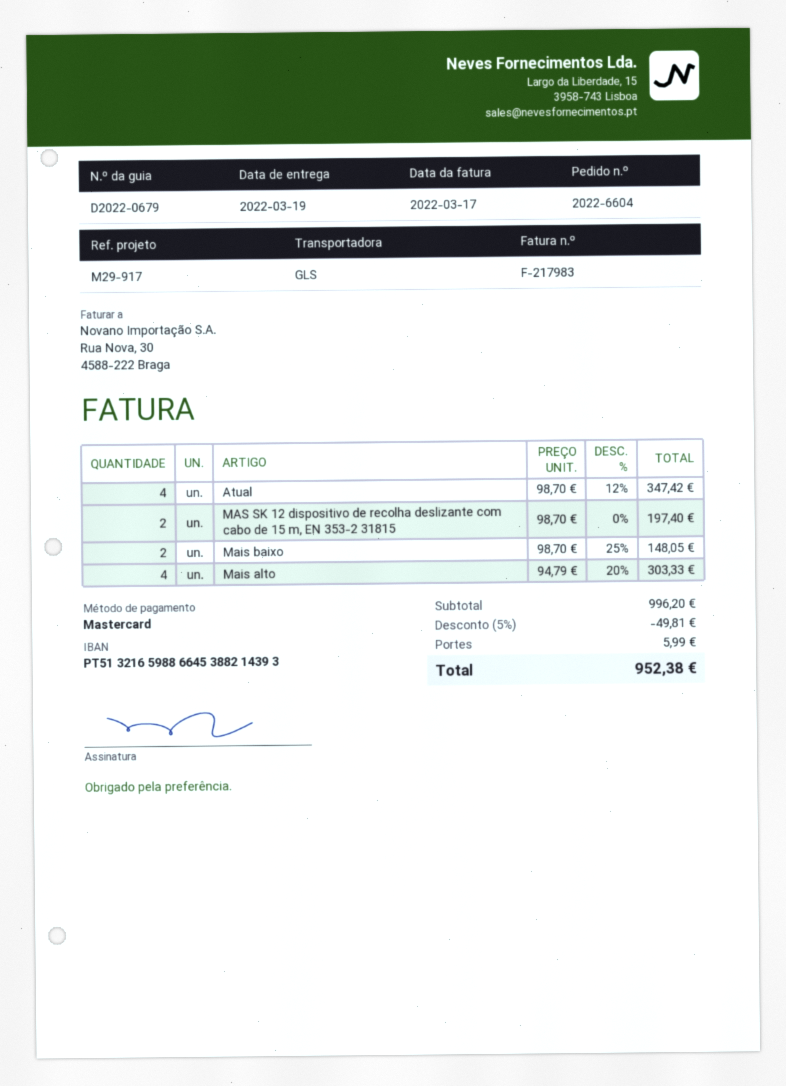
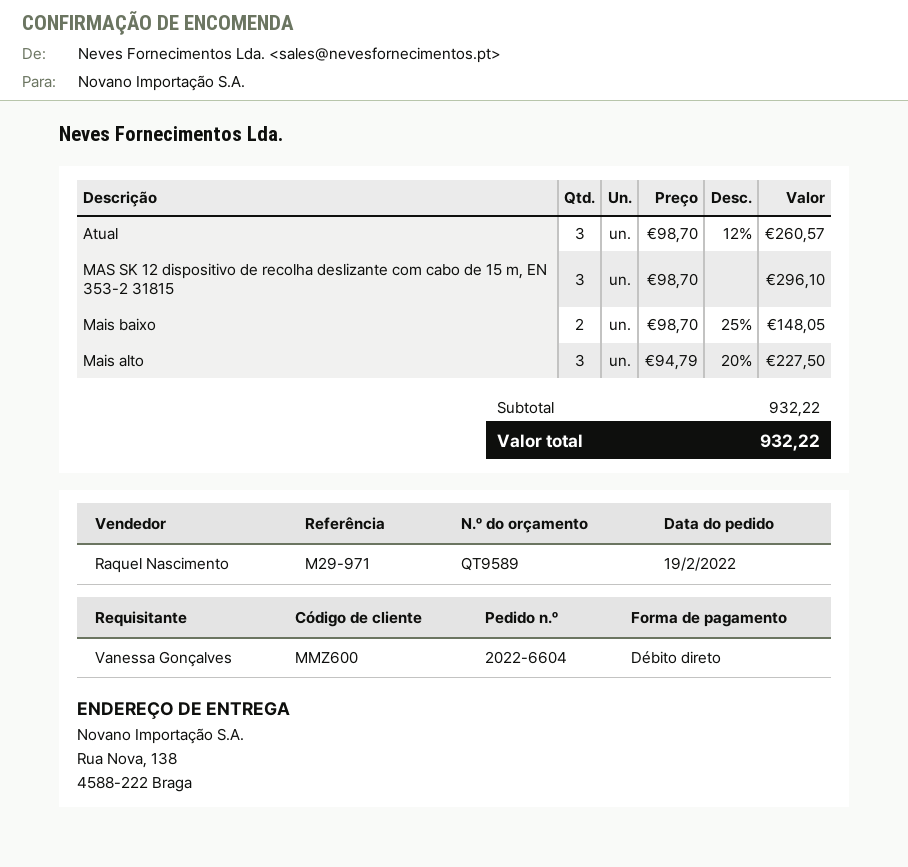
reference: M29-917 -> M29-971
payment method: Mastercard -> direct debit
Atual: 4 x 98.70 - 12% = 347.42 -> 3 x 98.70 - 12% = 260.57
MAS SK 12 dispositivo de recolha deslizante com cabo de 15 m, EN 353-2 31815: 2 x 98.70 = 197.40 -> 3 x 98.70 = 296.10
Mais alto: 4 x 94.79 - 20% = 303.33 -> 3 x 94.79 - 20% = 227.50
subtotal: 996.20 -> 932.22
discount: 5% = 49.81 -> none
shipping: 5.99 -> none
total: 952.38 -> 932.22

